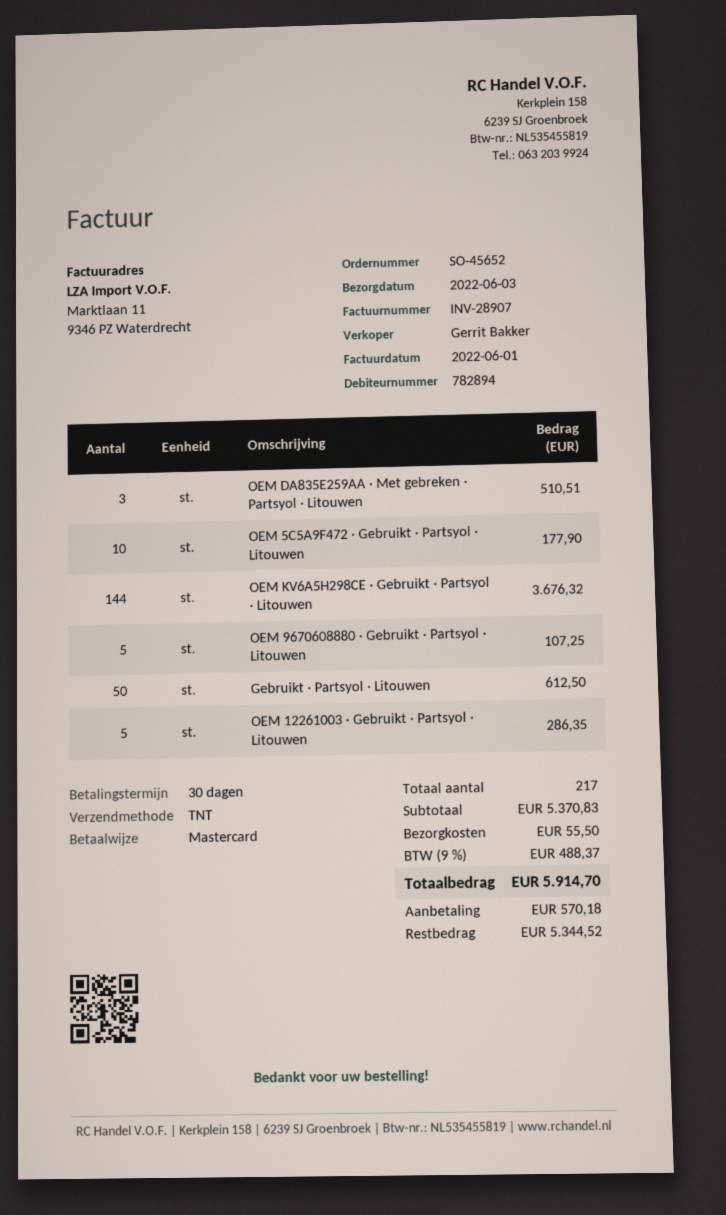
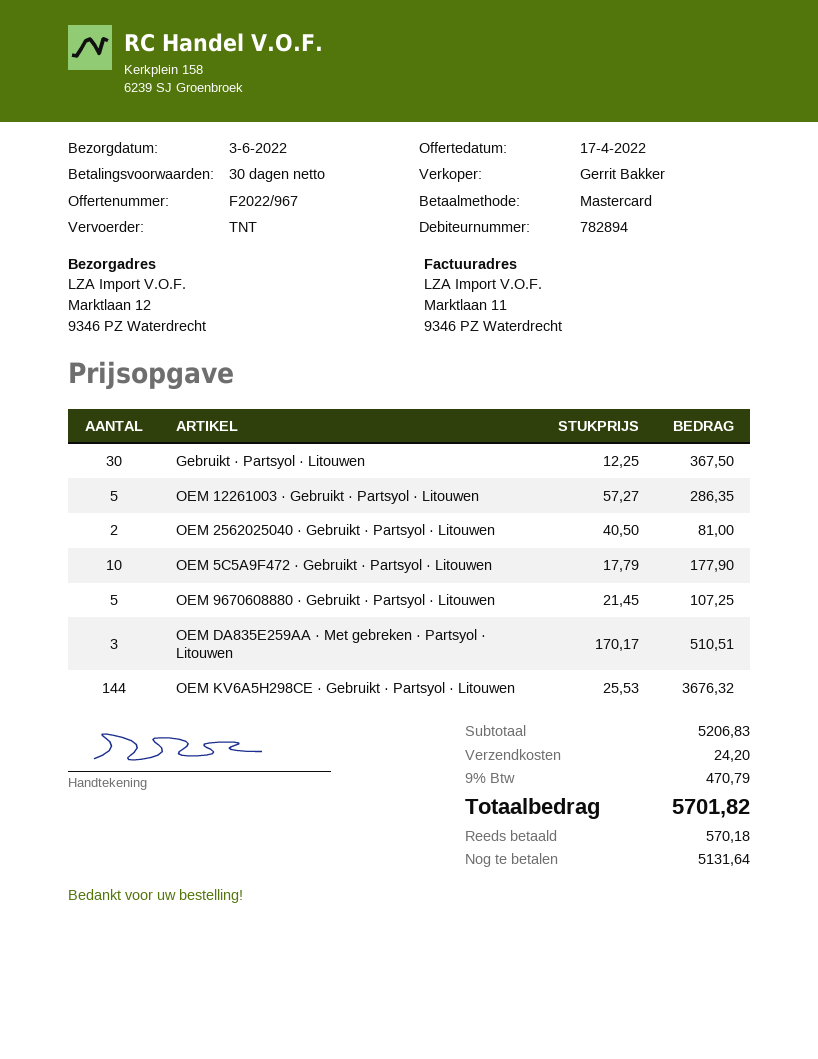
Gebruikt · Partsyol · Litouwen: 50 for 612.50 -> 30 for 367.50
OEM 2562025040 · Gebruikt · Partsyol · Litouwen: none -> 2 for 81.00
subtotal: 5370.83 -> 5206.83
shipping: 55.50 -> 24.20
tax: 9% = 488.37 -> 9% = 470.79
total: 5914.70 -> 5701.82
balance: 5344.52 -> 5131.64

